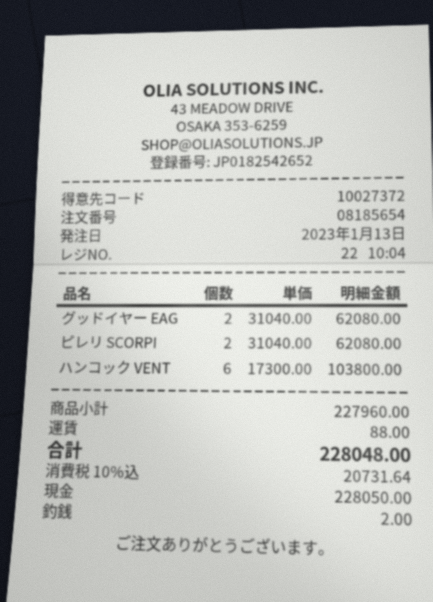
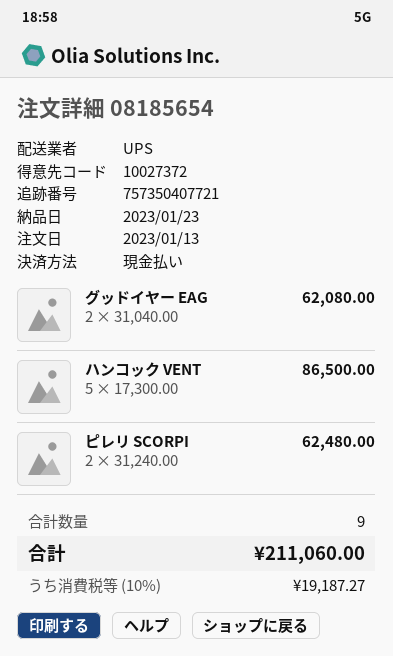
ピレリ SCORPI: 2 x 31040.00 = 62080.00 -> 2 x 31240.00 = 62480.00
ハンコック VENT: 6 x 17300.00 = 103800.00 -> 5 x 17300.00 = 86500.00
shipping: 88.00 -> none
tax: 10% = 20731.64 -> 10% = 19187.27
total: 228048.00 -> 211060.00

